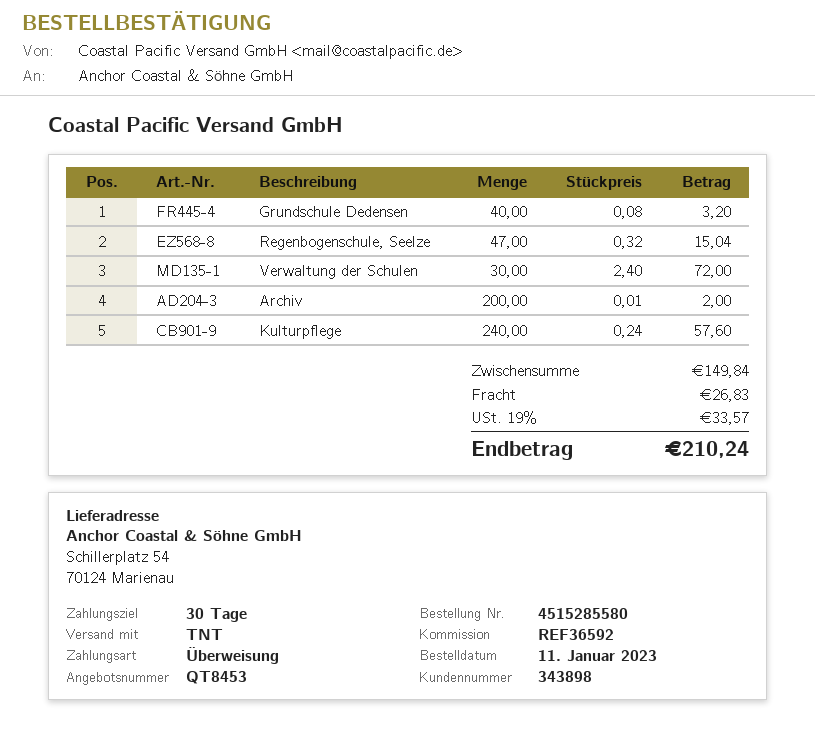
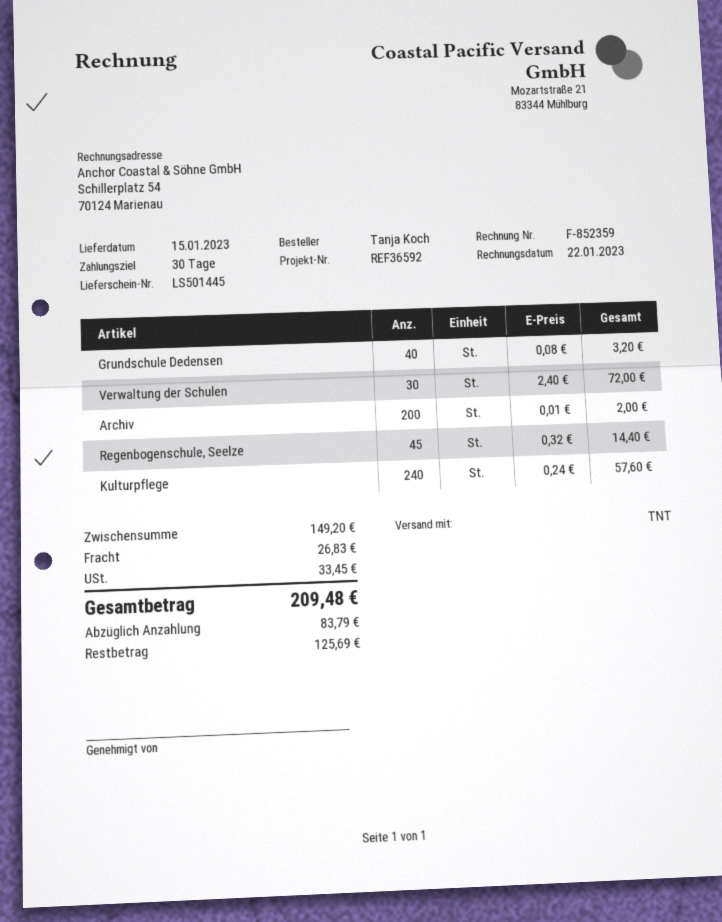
Regenbogenschule, Seelze: 47 x 0.32 = 15.04 -> 45 x 0.32 = 14.40
subtotal: 149.84 -> 149.20
tax: 33.57 -> 33.45
total: 210.24 -> 209.48

